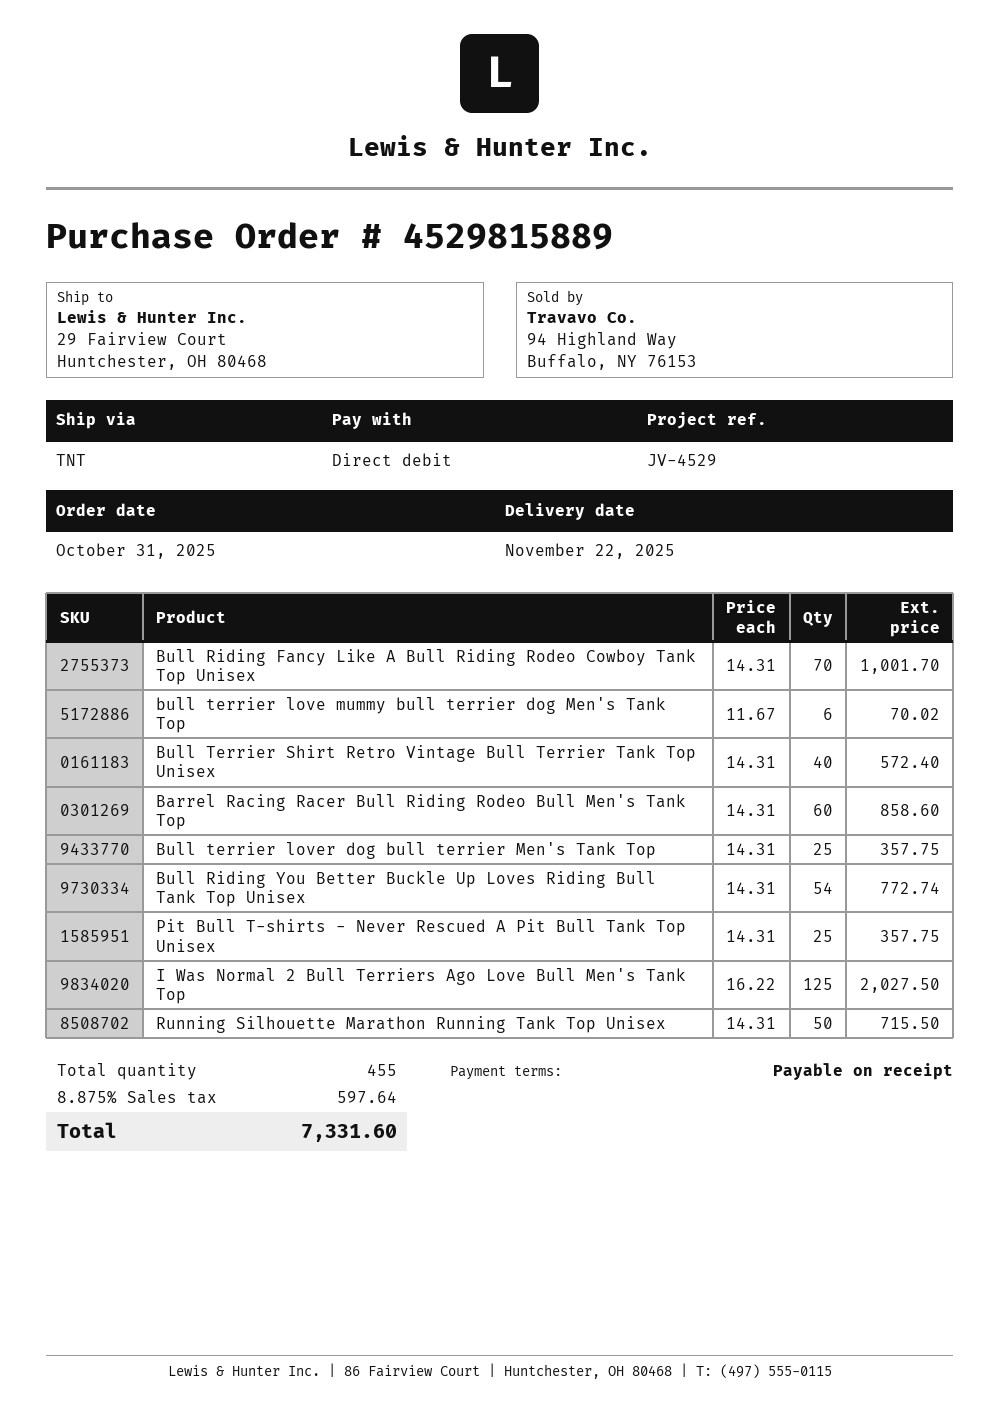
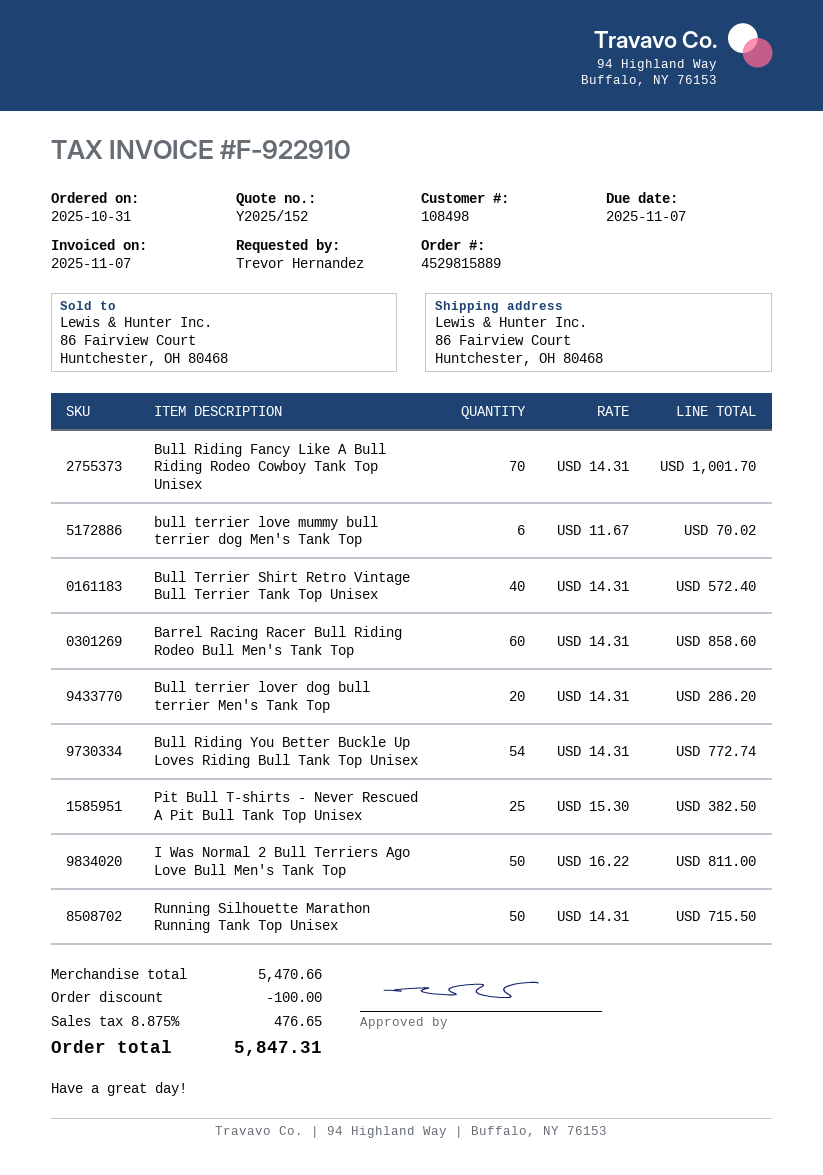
ship to: 29 Fairview Court, Huntchester, OH 80468 -> 86 Fairview Court, Huntchester, OH 80468
Bull terrier lover dog bull terrier Men's Tank Top: 25 x 14.31 = 357.75 -> 20 x 14.31 = 286.20
Pit Bull T-shirts - Never Rescued A Pit Bull Tank Top Unisex: 25 x 14.31 = 357.75 -> 25 x 15.30 = 382.50
I Was Normal 2 Bull Terriers Ago Love Bull Men's Tank Top: 125 x 16.22 = 2027.50 -> 50 x 16.22 = 811.00
discount: none -> 100.00
tax: 8.875% = 597.64 -> 8.875% = 476.65
total: 7331.60 -> 5847.31

